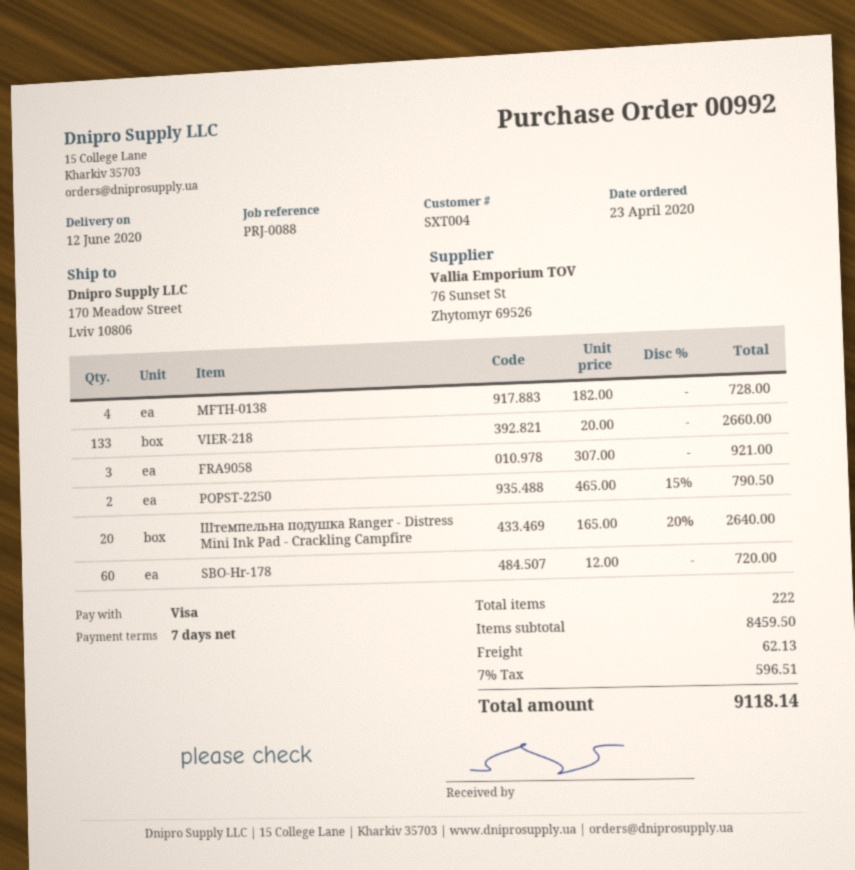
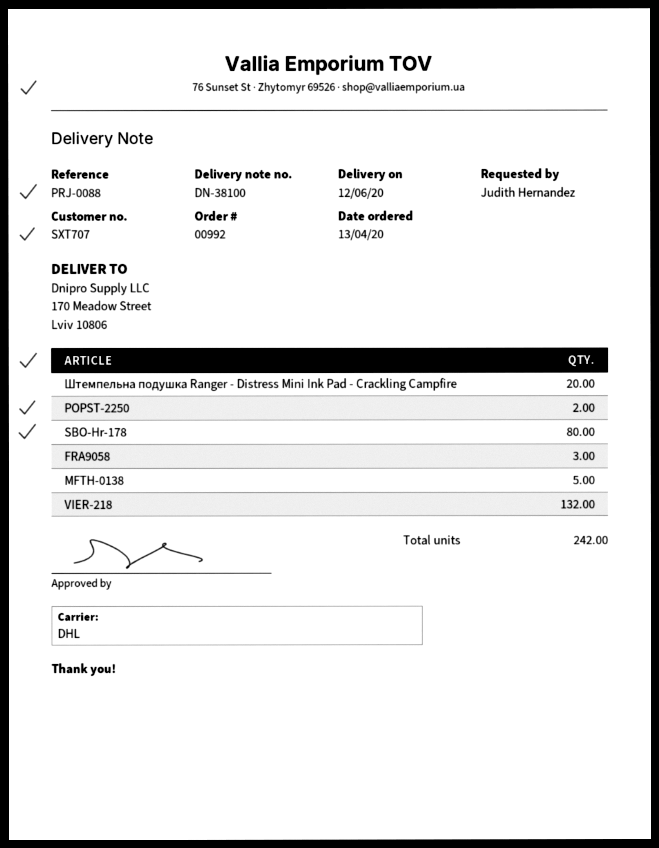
order date: 2020-04-23 -> 2020-04-13
customer number: SXT004 -> SXT707
MFTH-0138: 4 -> 5
VIER-218: 133 -> 132
SBO-Hr-178: 60 -> 80
total quantity: 222 -> 242

